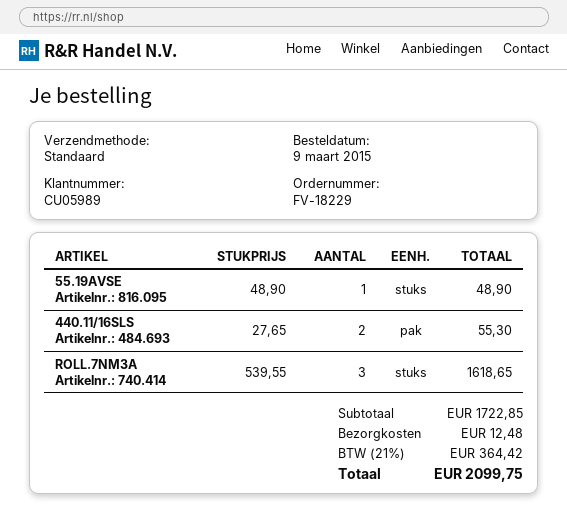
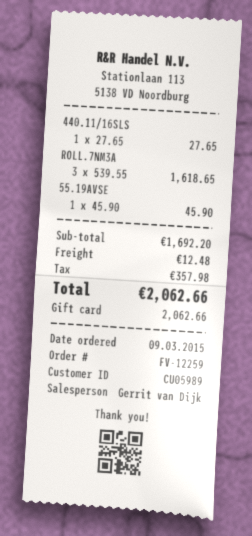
order number: FV-18229 -> FV-12259
55.19AVSE: 1 x 48.90 = 48.90 -> 1 x 45.90 = 45.90
440.11/16SLS: 2 x 27.65 = 55.30 -> 1 x 27.65 = 27.65
subtotal: 1722.85 -> 1692.20
tax: 364.42 -> 357.98
total: 2099.75 -> 2062.66

